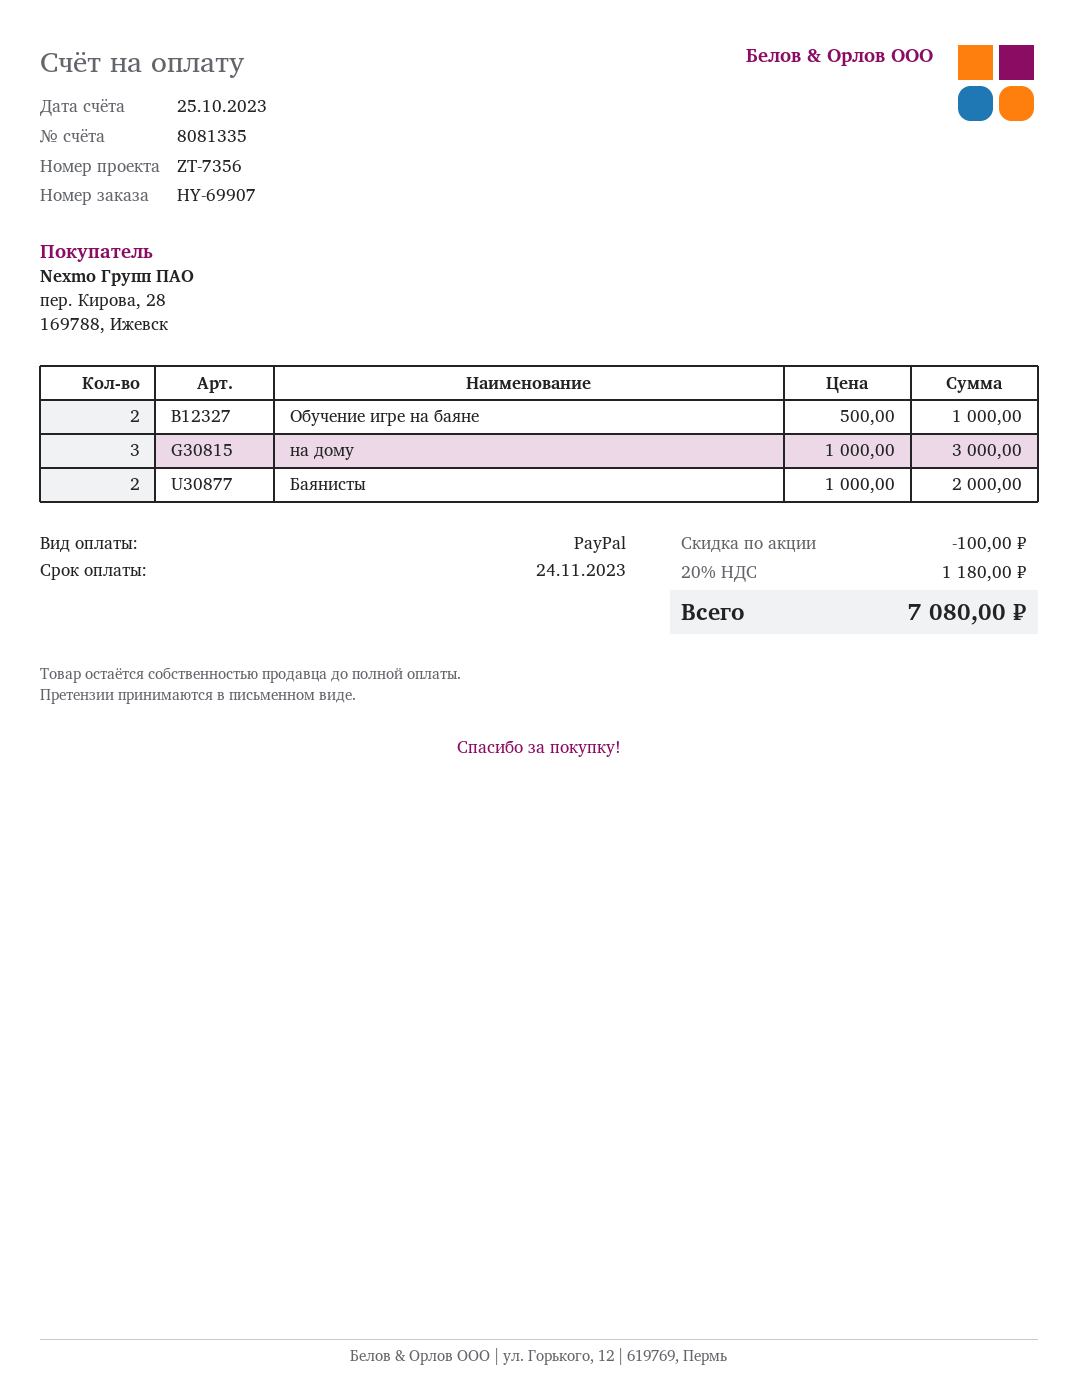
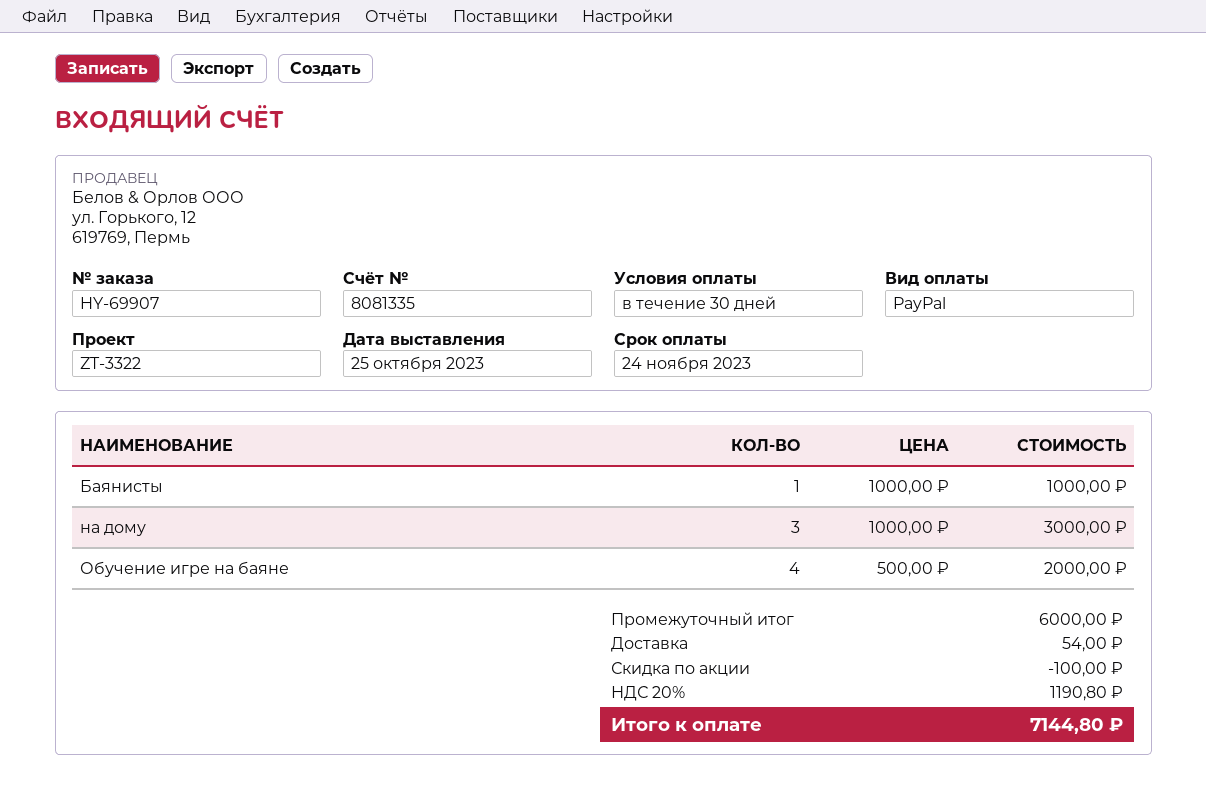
reference: ZT-7356 -> ZT-3322
Обучение игре на баяне: 2 x 500.00 = 1000.00 -> 4 x 500.00 = 2000.00
Баянисты: 2 x 1000.00 = 2000.00 -> 1 x 1000.00 = 1000.00
shipping: none -> 54.00
tax: 20% = 1180.00 -> 20% = 1190.80
total: 7080.00 -> 7144.80

